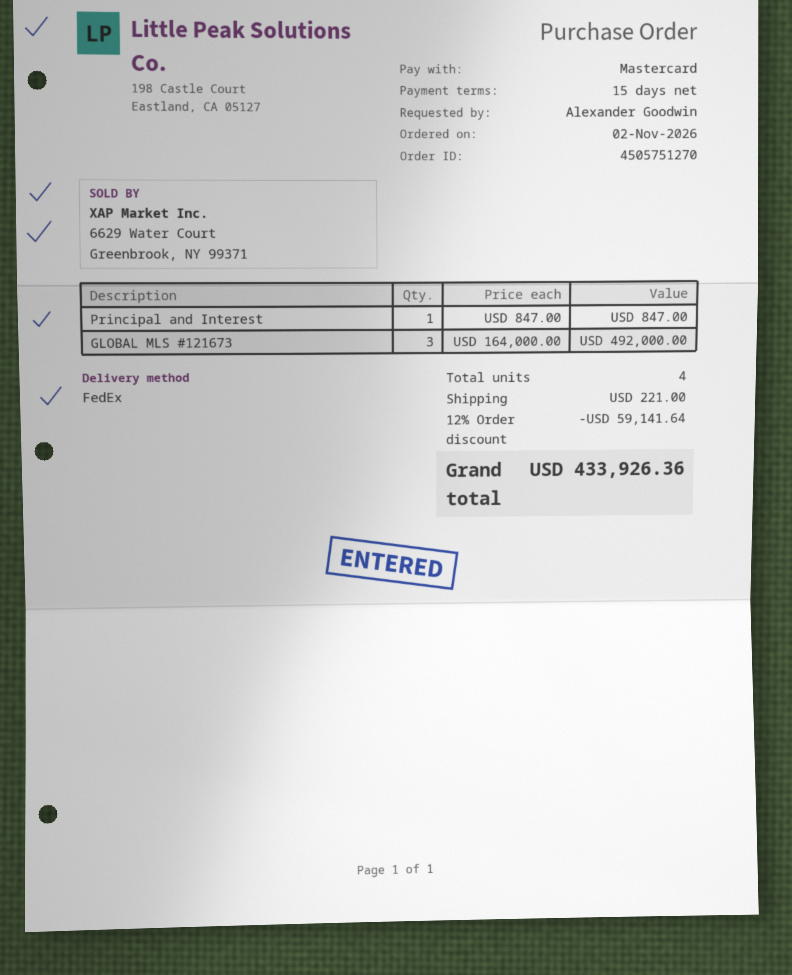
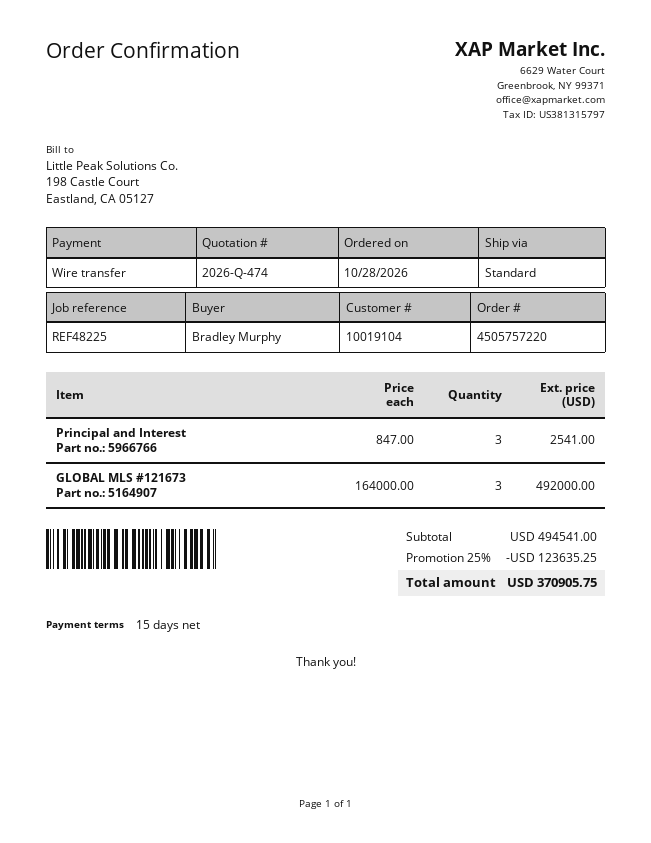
order number: 4505751270 -> 4505757220
order date: 2026-11-02 -> 2026-10-28
ordered by: Alexander Goodwin -> Bradley Murphy
payment method: Mastercard -> bank transfer
shipping method: FedEx -> standard
Principal and Interest: 1 x 847.00 = 847.00 -> 3 x 847.00 = 2541.00
discount: 12% = 59141.64 -> 25% = 123635.25
shipping: 221.00 -> none
total: 433926.36 -> 370905.75

